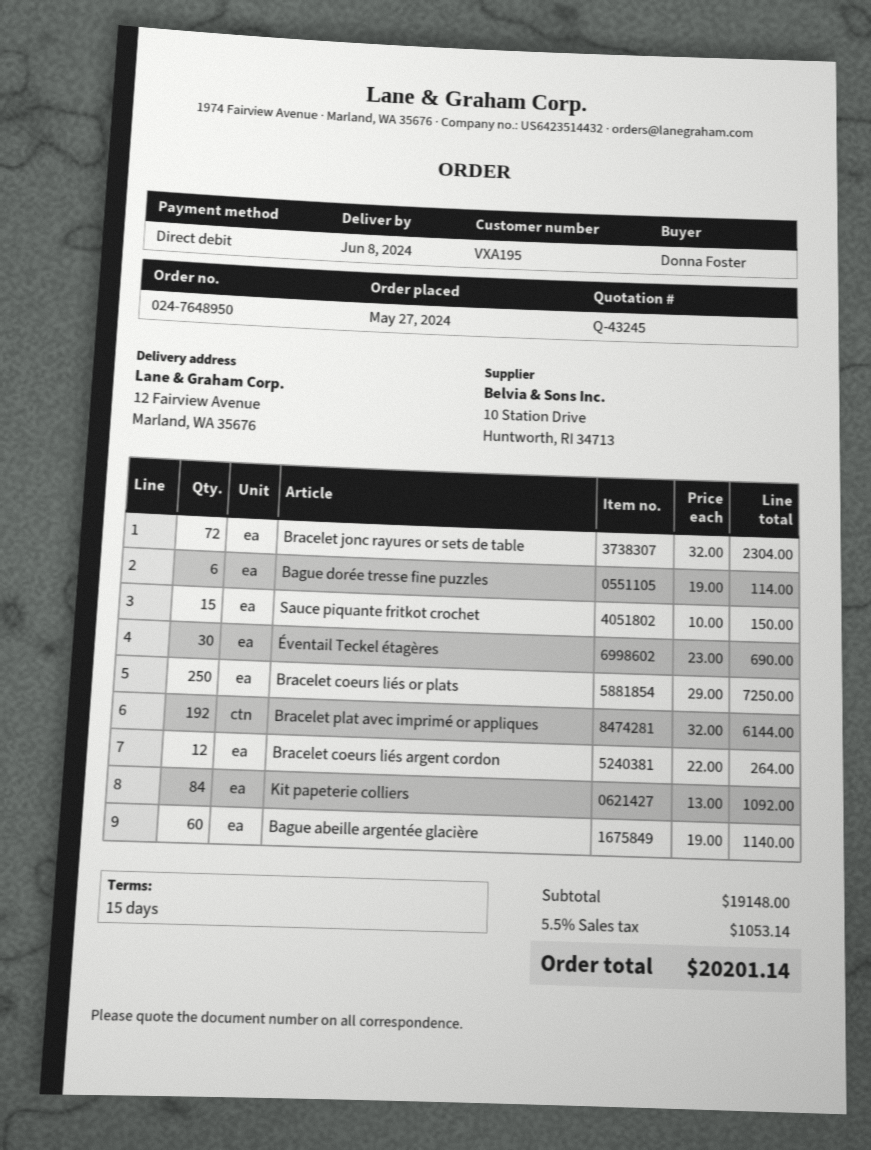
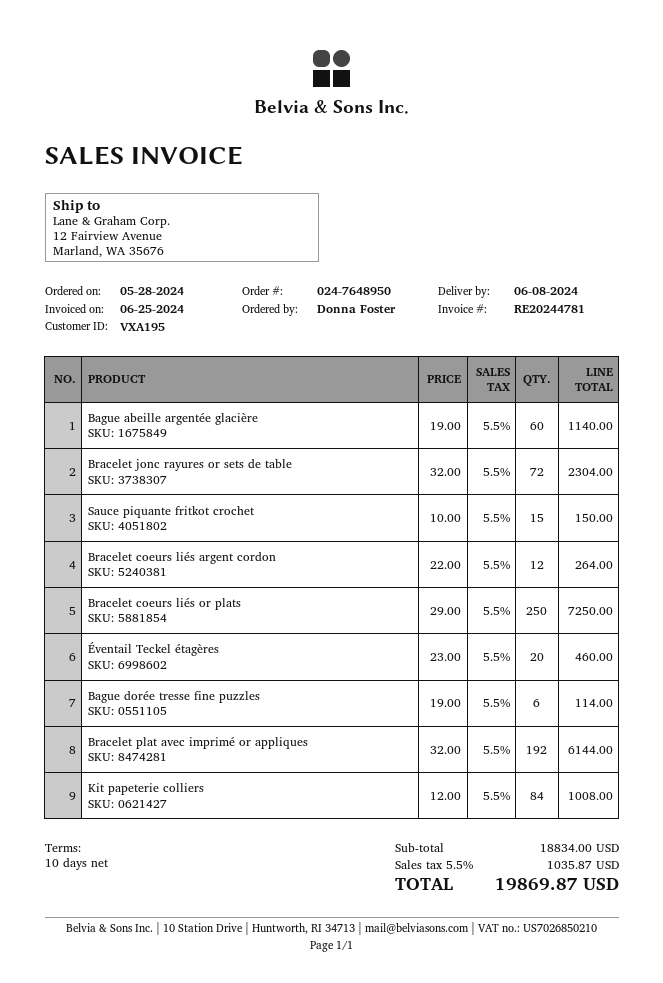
order date: 2024-05-27 -> 2024-05-28
payment terms: 15 days -> 10 days
Éventail Teckel étagères: 30 x 23.00 = 690.00 -> 20 x 23.00 = 460.00
Kit papeterie colliers: 84 x 13.00 = 1092.00 -> 84 x 12.00 = 1008.00
subtotal: 19148.00 -> 18834.00
tax: 5.5% = 1053.14 -> 5.5% = 1035.87
total: 20201.14 -> 19869.87

